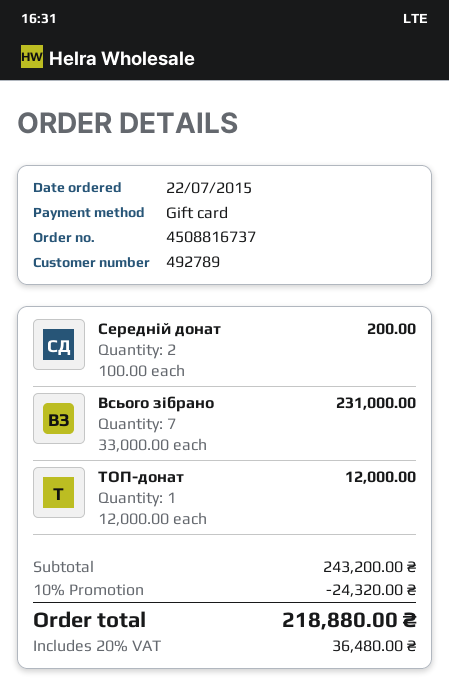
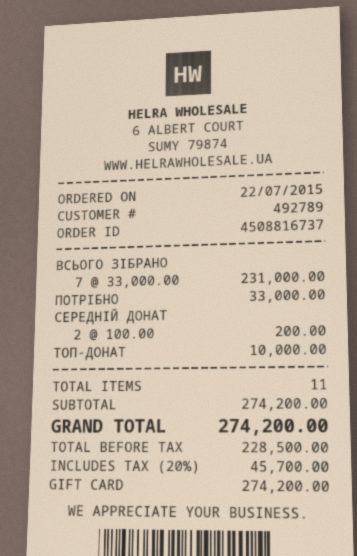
ТОП-донат: 1 x 12000.00 = 12000.00 -> 1 x 10000.00 = 10000.00
ПОТРІБНО: none -> 1 x 33000.00 = 33000.00
subtotal: 243200.00 -> 274200.00
discount: 10% = 24320.00 -> none
tax: 20% = 36480.00 -> 20% = 45700.00
total: 218880.00 -> 274200.00

